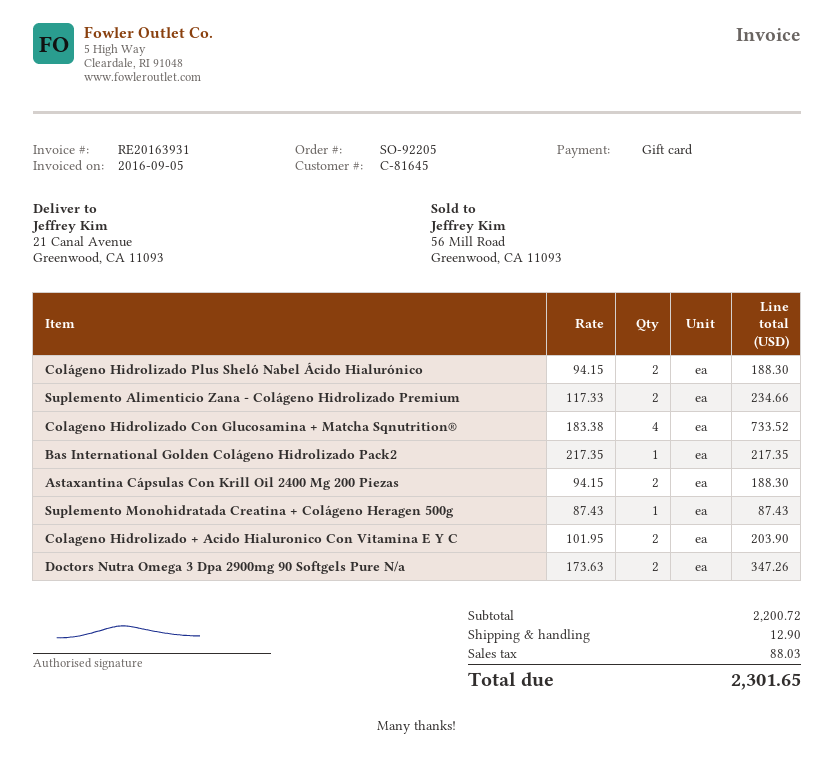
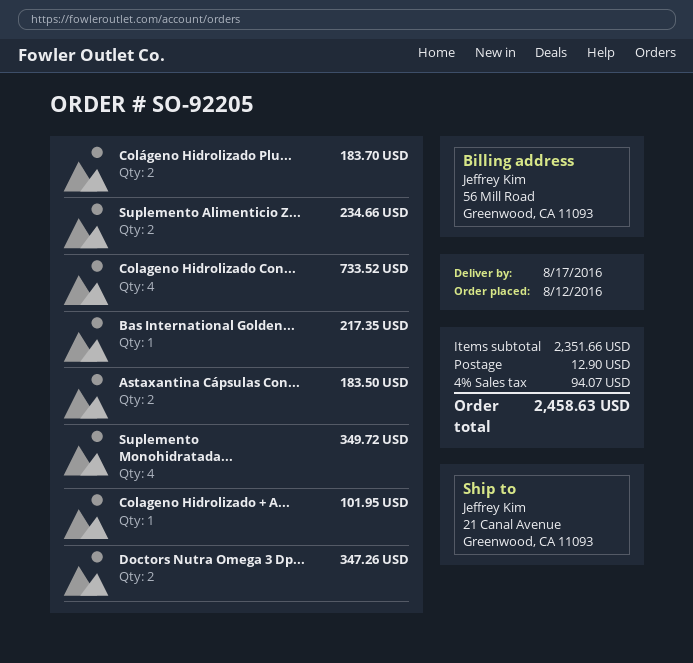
Colágeno Hidrolizado Plus Sheló Nabel Ácido Hialurónico: 2 for 188.30 -> 2 for 183.70
Astaxantina Cápsulas Con Krill Oil 2400 Mg 200 Piezas: 2 for 188.30 -> 2 for 183.50
Suplemento Monohidratada Creatina + Colágeno Heragen 500g: 1 for 87.43 -> 4 for 349.72
Colageno Hidrolizado + Acido Hialuronico Con Vitamina E Y C: 2 for 203.90 -> 1 for 101.95
subtotal: 2200.72 -> 2351.66
tax: 88.03 -> 94.07
total: 2301.65 -> 2458.63

